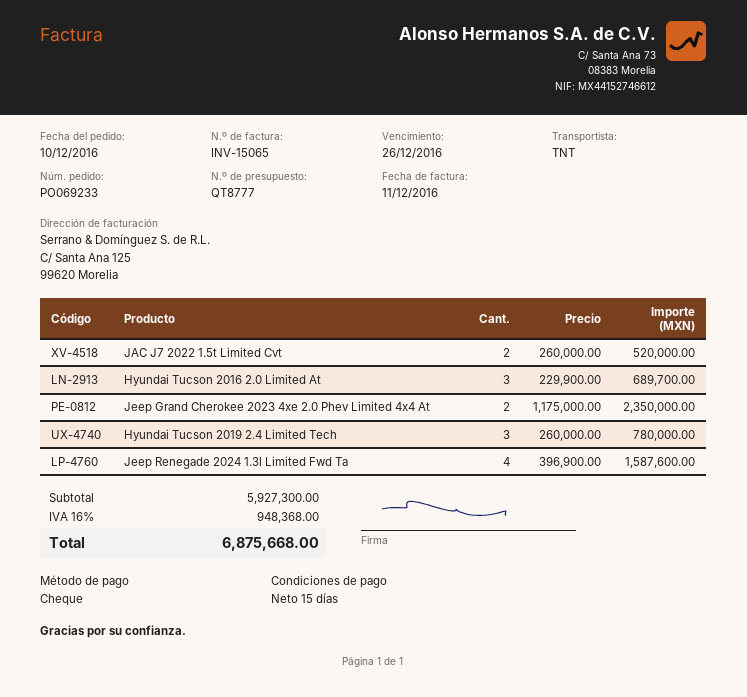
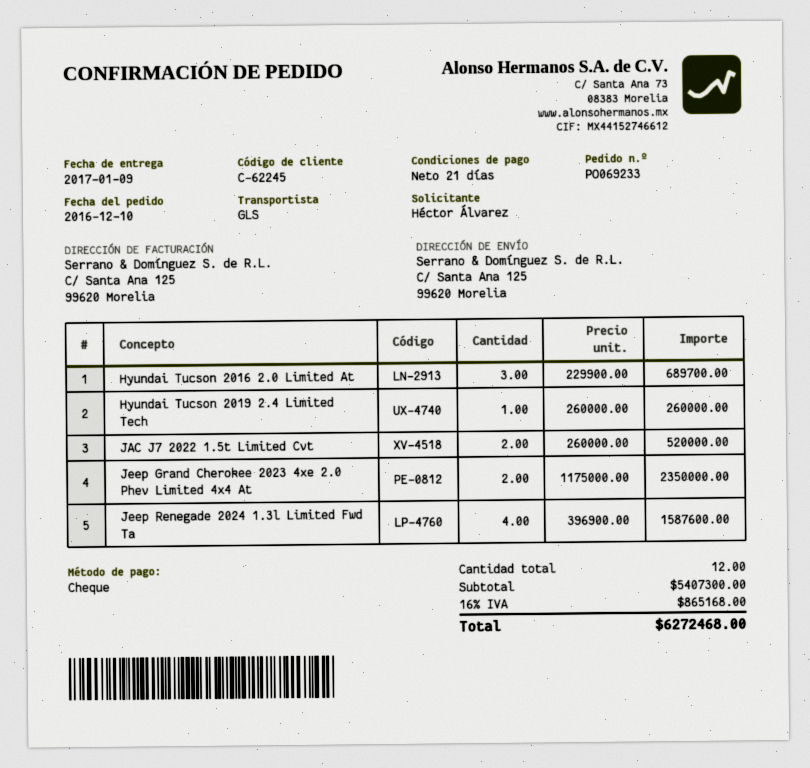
payment terms: 15 days -> 21 days
shipping method: TNT -> GLS
Hyundai Tucson 2019 2.4 Limited Tech: 3 x 260000.00 = 780000.00 -> 1 x 260000.00 = 260000.00
subtotal: 5927300.00 -> 5407300.00
tax: 16% = 948368.00 -> 16% = 865168.00
total: 6875668.00 -> 6272468.00

